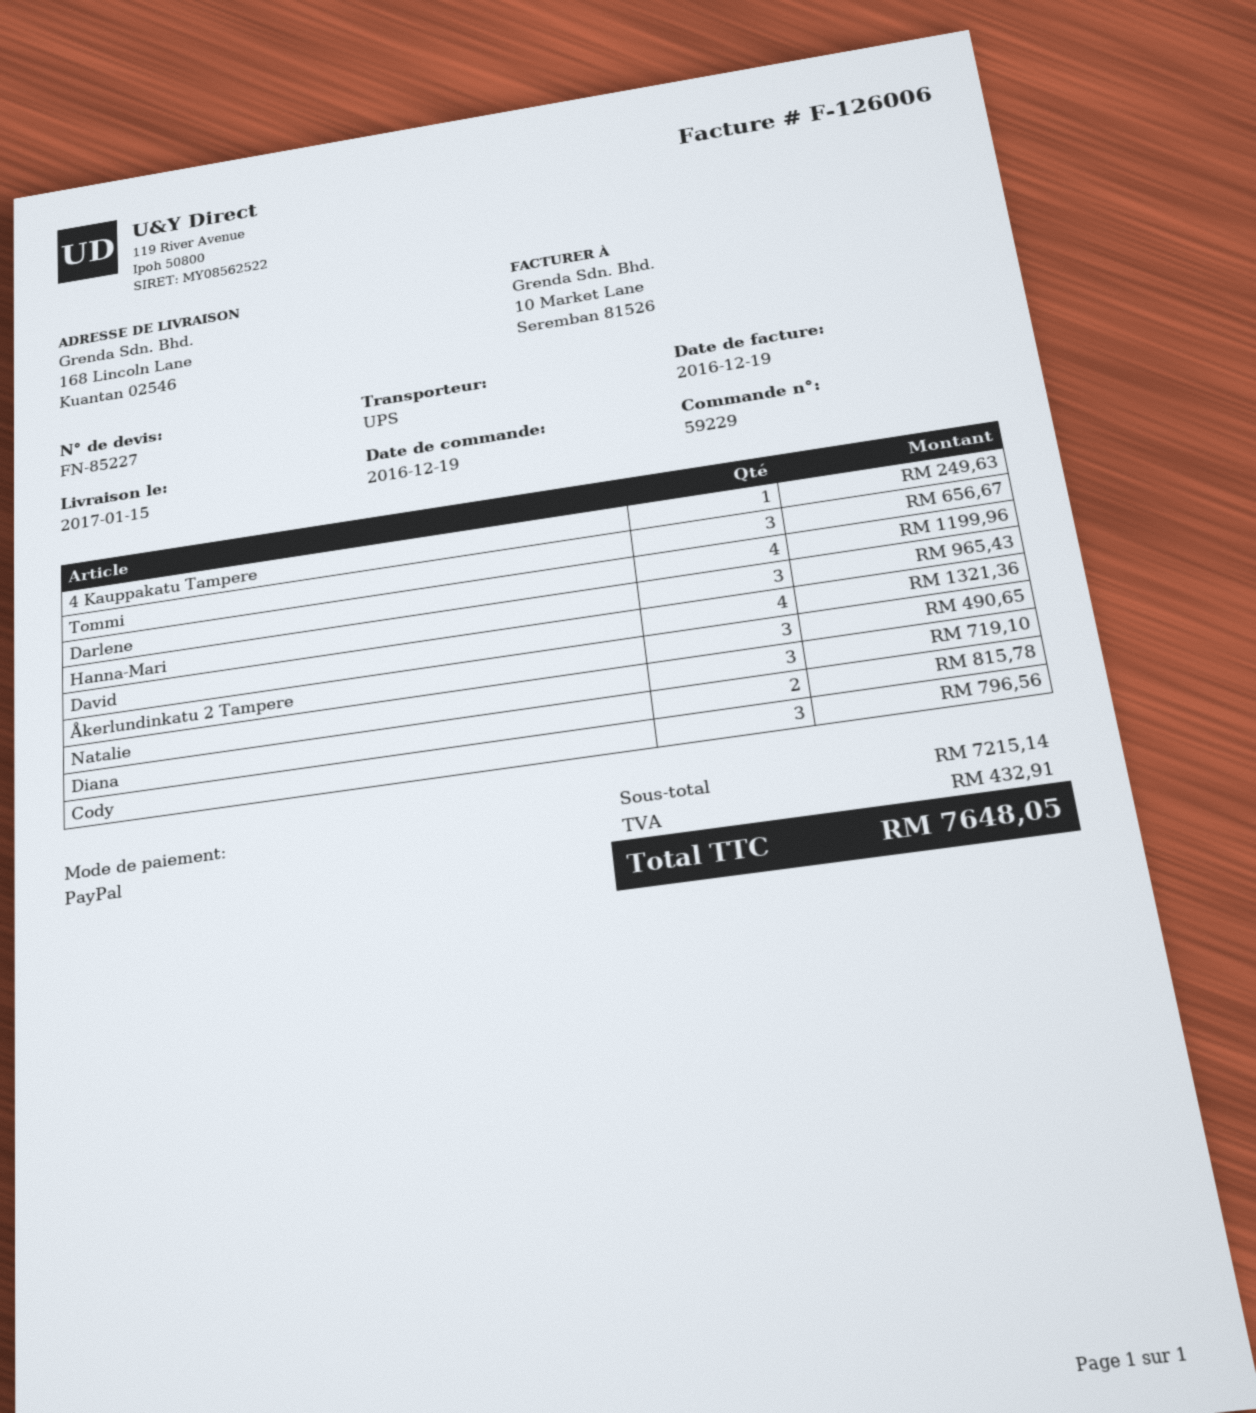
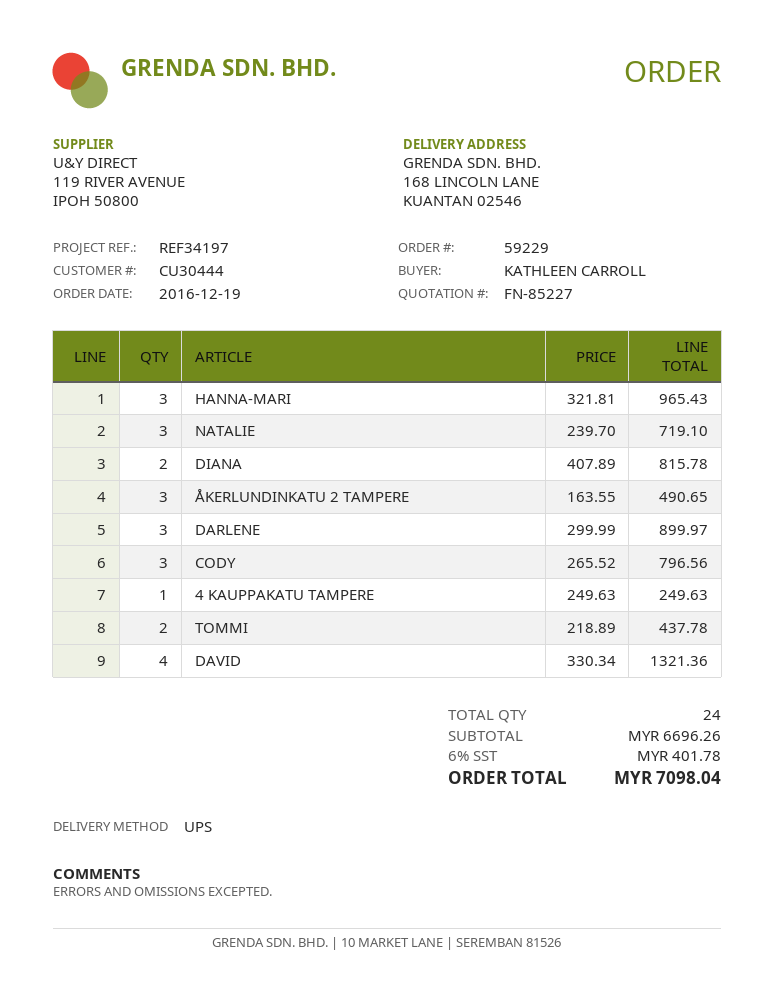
Tommi: 3 for 656.67 -> 2 for 437.78
Darlene: 4 for 1199.96 -> 3 for 899.97
subtotal: 7215.14 -> 6696.26
tax: 432.91 -> 401.78
total: 7648.05 -> 7098.04

